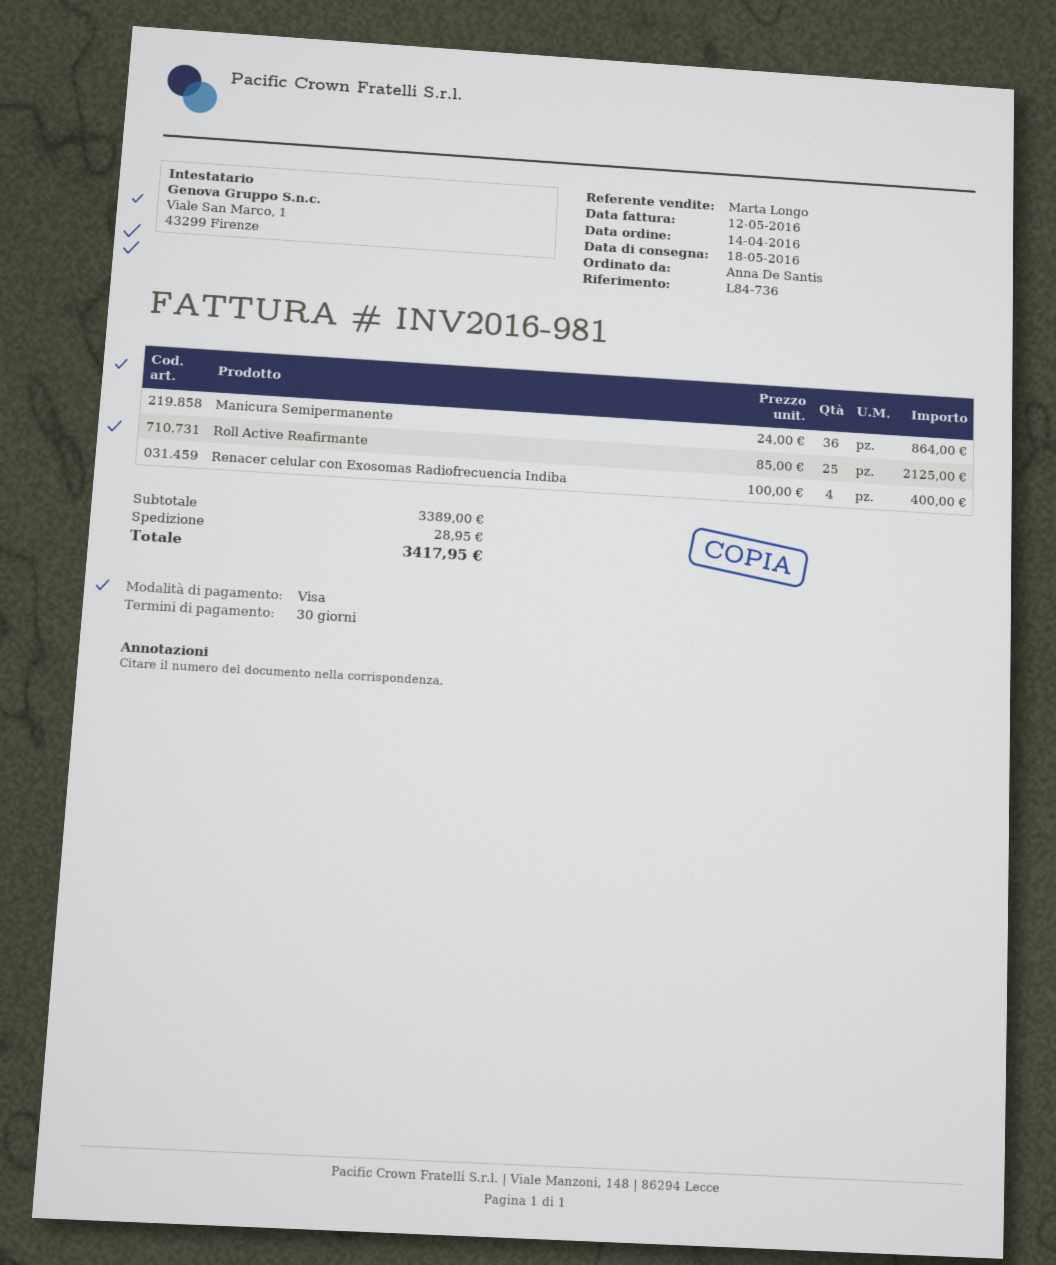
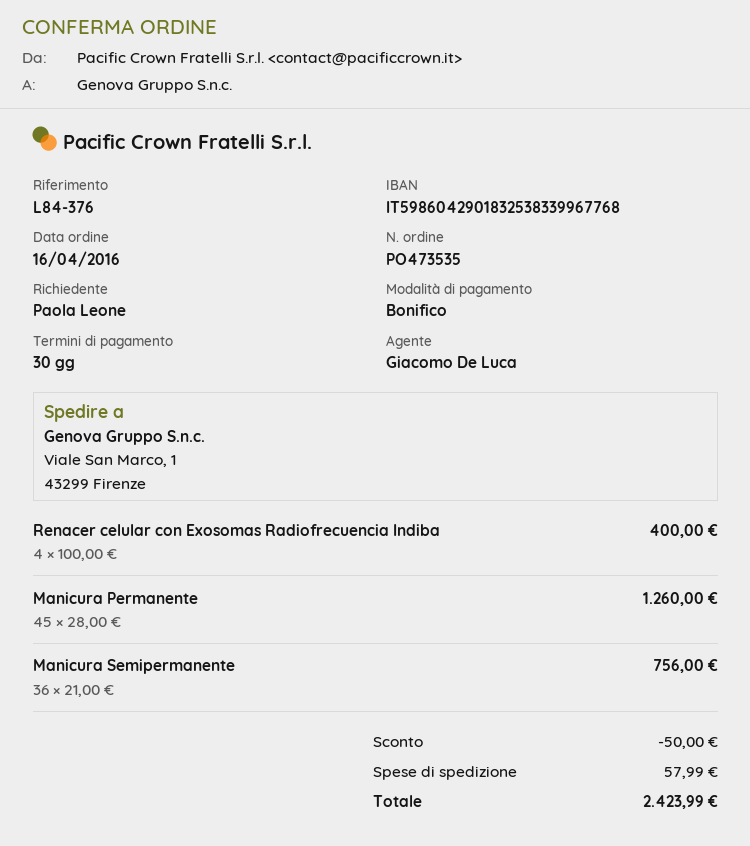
order date: 2016-04-14 -> 2016-04-16
reference: L84-736 -> L84-376
ordered by: Anna De Santis -> Paola Leone
sales rep: Marta Longo -> Giacomo De Luca
payment method: Visa -> bank transfer
Manicura Semipermanente: 36 x 24.00 = 864.00 -> 36 x 21.00 = 756.00
Roll Active Reafirmante: 25 x 85.00 = 2125.00 -> none
Manicura Permanente: none -> 45 x 28.00 = 1260.00
discount: none -> 50.00
shipping: 28.95 -> 57.99
total: 3417.95 -> 2423.99

